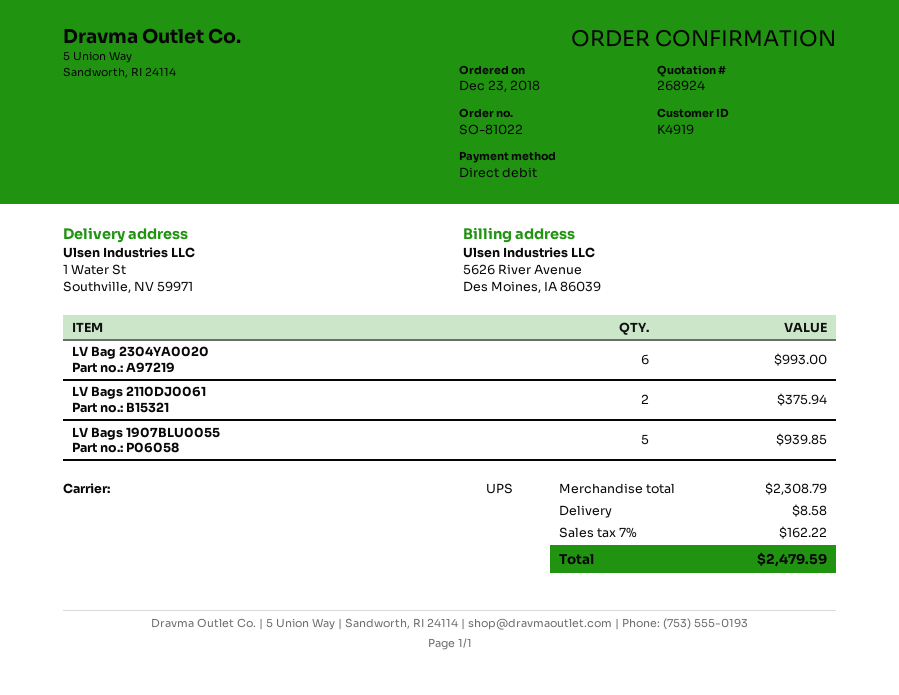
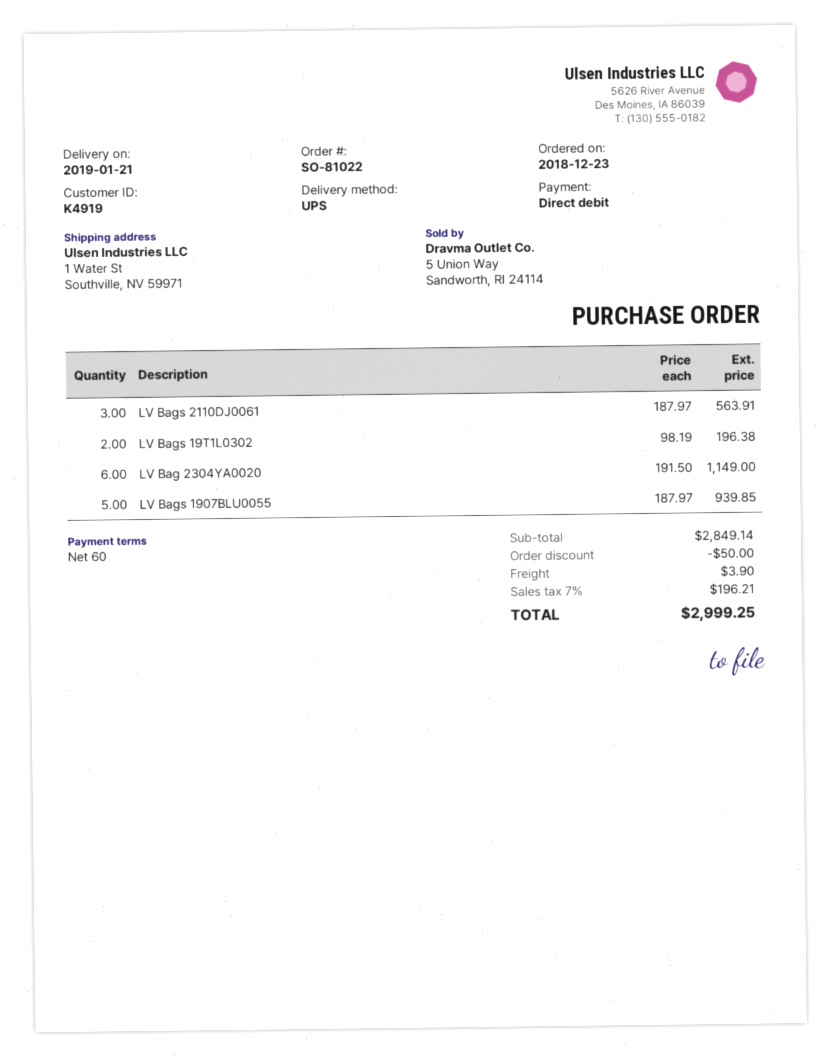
LV Bag 2304YA0020: 6 for 993.00 -> 6 for 1149.00
LV Bags 2110DJ0061: 2 for 375.94 -> 3 for 563.91
LV Bags 19T1L0302: none -> 2 for 196.38
subtotal: 2308.79 -> 2849.14
discount: none -> 50.00
shipping: 8.58 -> 3.90
tax: 7% = 162.22 -> 7% = 196.21
total: 2479.59 -> 2999.25

